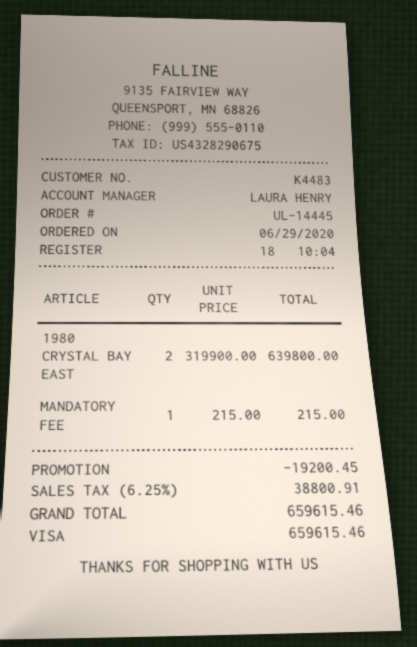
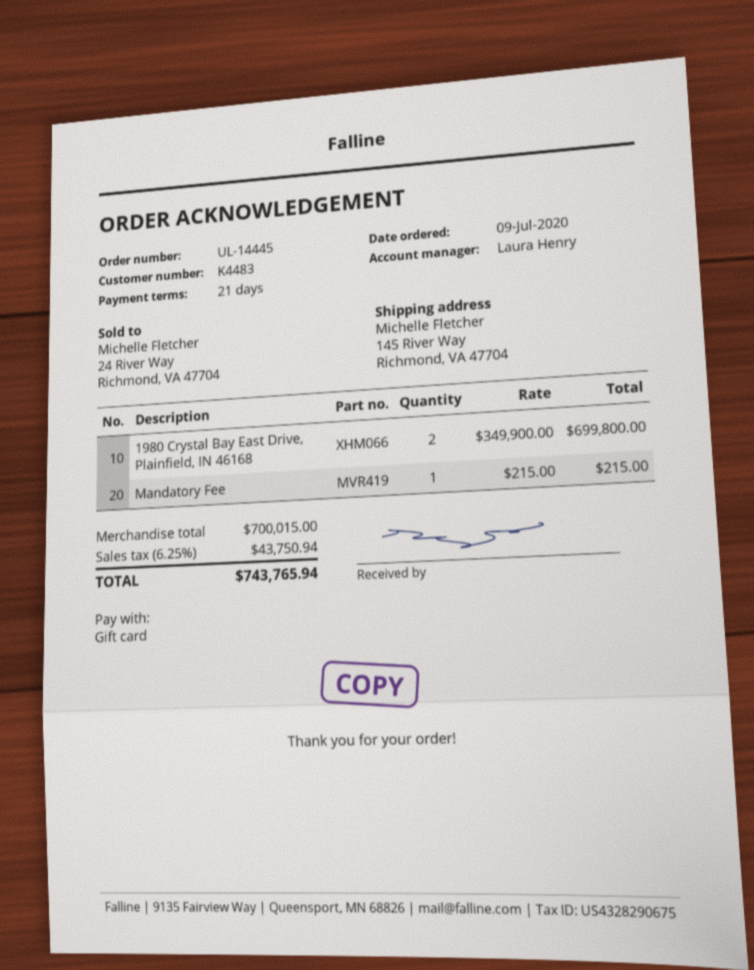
order date: 2020-06-29 -> 2020-07-09
payment method: Visa -> gift card
1980 CRYSTAL BAY EAST: 2 x 319900.00 = 639800.00 -> 2 x 349900.00 = 699800.00
discount: 19200.45 -> none
tax: 6.25% = 38800.91 -> 6.25% = 43750.94
total: 659615.46 -> 743765.94

